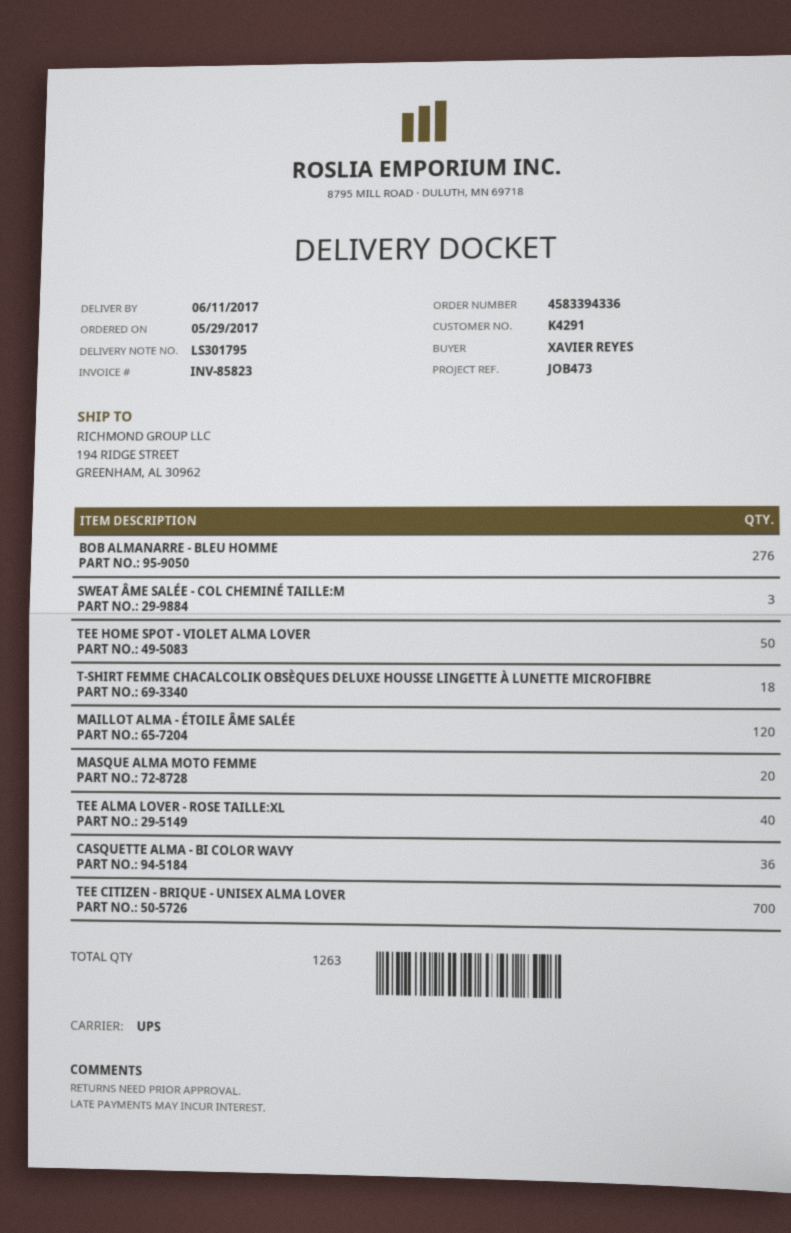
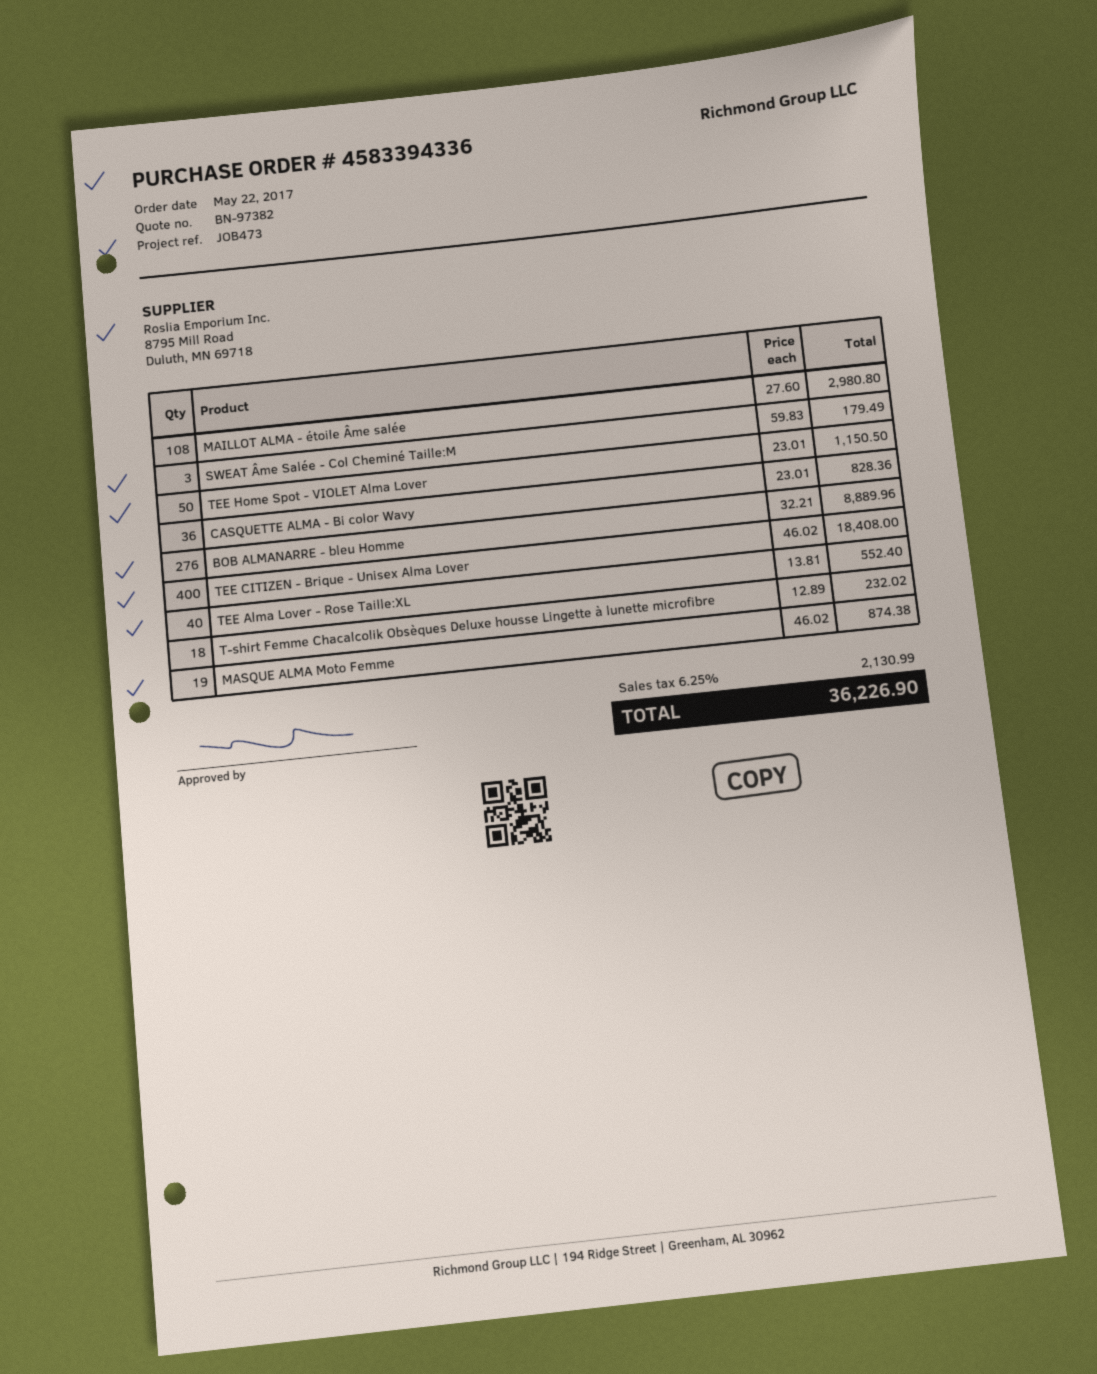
order date: 2017-05-29 -> 2017-05-22
MAILLOT ALMA - ÉTOILE ÂME SALÉE: 120 -> 108
MASQUE ALMA MOTO FEMME: 20 -> 19
TEE CITIZEN - BRIQUE - UNISEX ALMA LOVER: 700 -> 400

